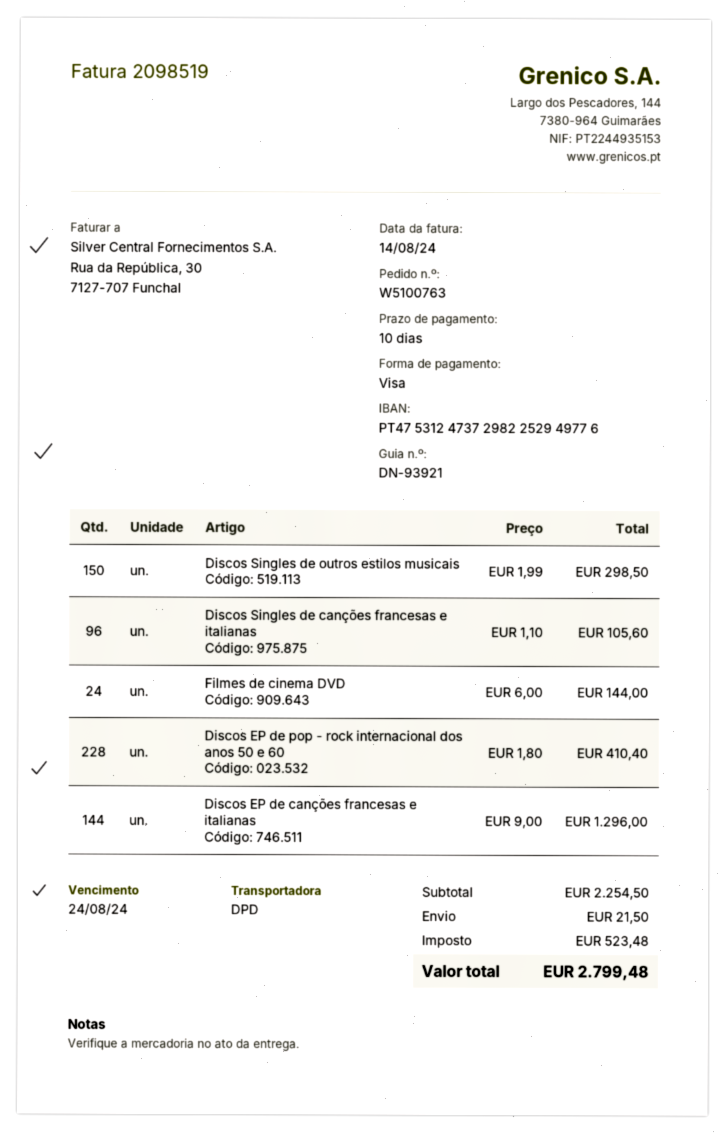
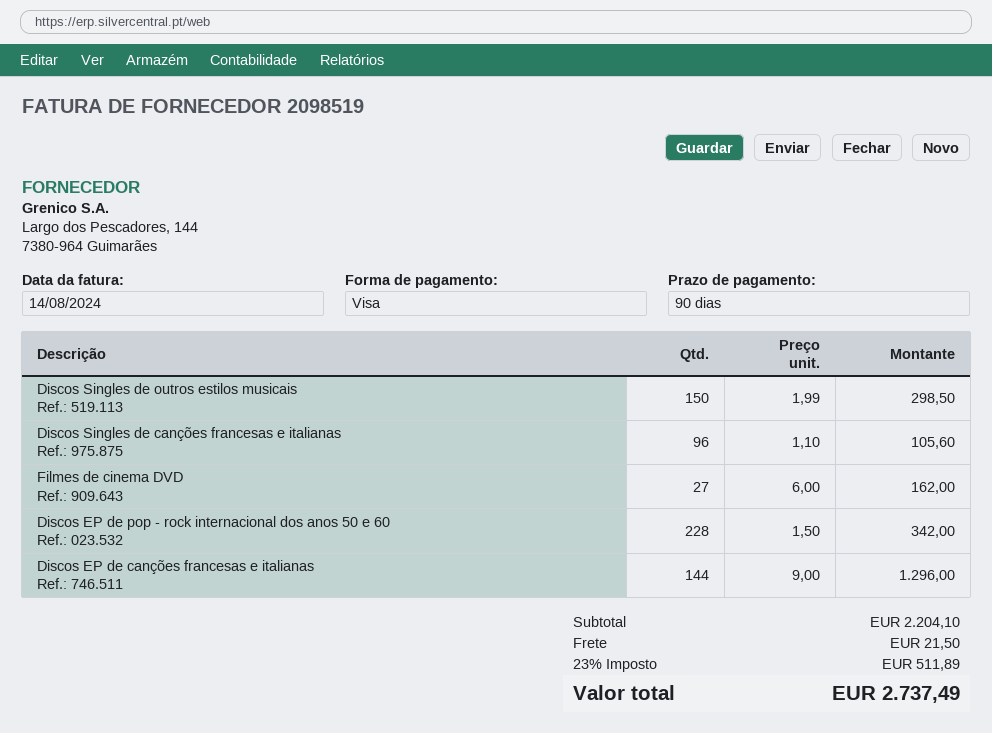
payment terms: 10 days -> 90 days
Filmes de cinema DVD: 24 x 6.00 = 144.00 -> 27 x 6.00 = 162.00
Discos EP de pop - rock internacional dos anos 50 e 60: 228 x 1.80 = 410.40 -> 228 x 1.50 = 342.00
subtotal: 2254.50 -> 2204.10
tax: 523.48 -> 511.89
total: 2799.48 -> 2737.49

